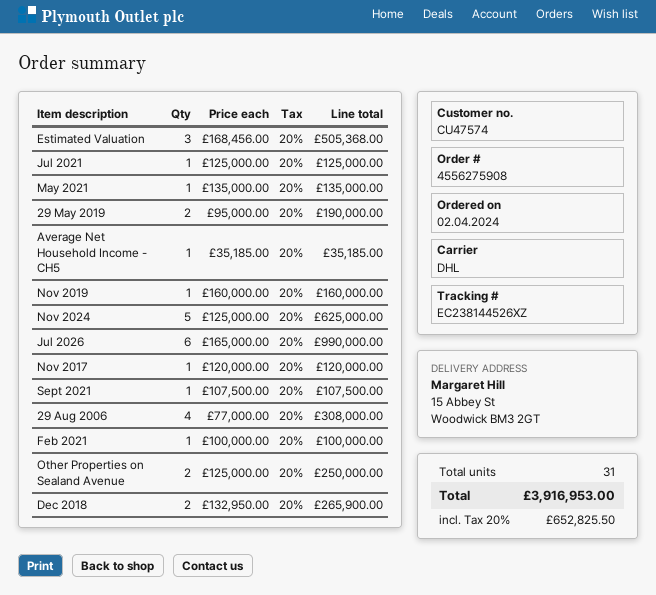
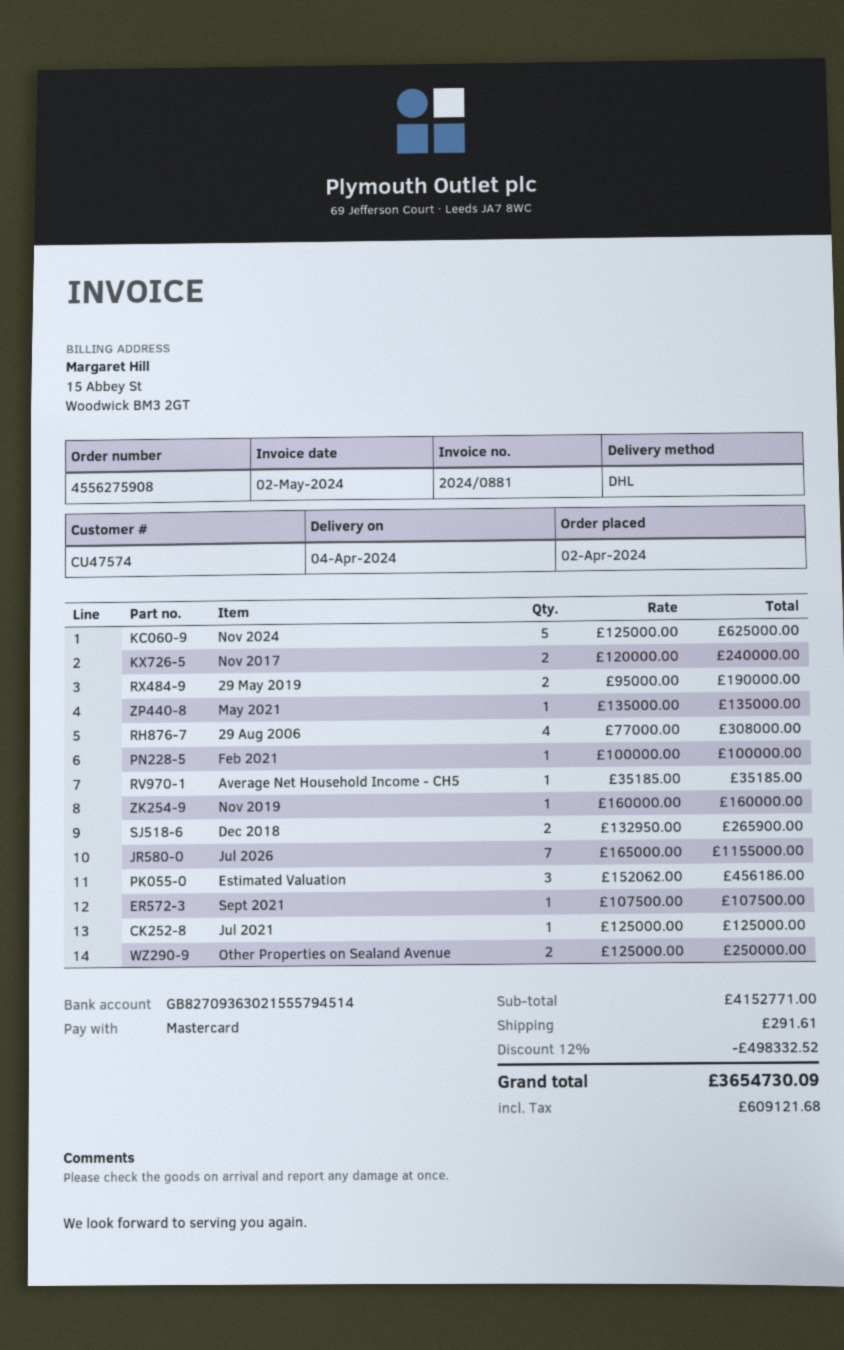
Estimated Valuation: 3 x 168456.00 = 505368.00 -> 3 x 152062.00 = 456186.00
Jul 2026: 6 x 165000.00 = 990000.00 -> 7 x 165000.00 = 1155000.00
Nov 2017: 1 x 120000.00 = 120000.00 -> 2 x 120000.00 = 240000.00
discount: none -> 12% = 498332.52
shipping: none -> 291.61
tax: 652825.50 -> 609121.68
total: 3916953.00 -> 3654730.09

